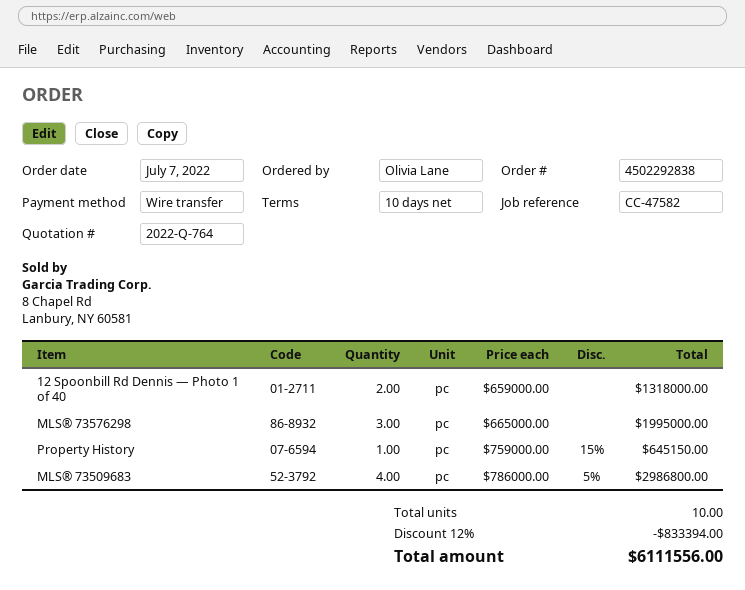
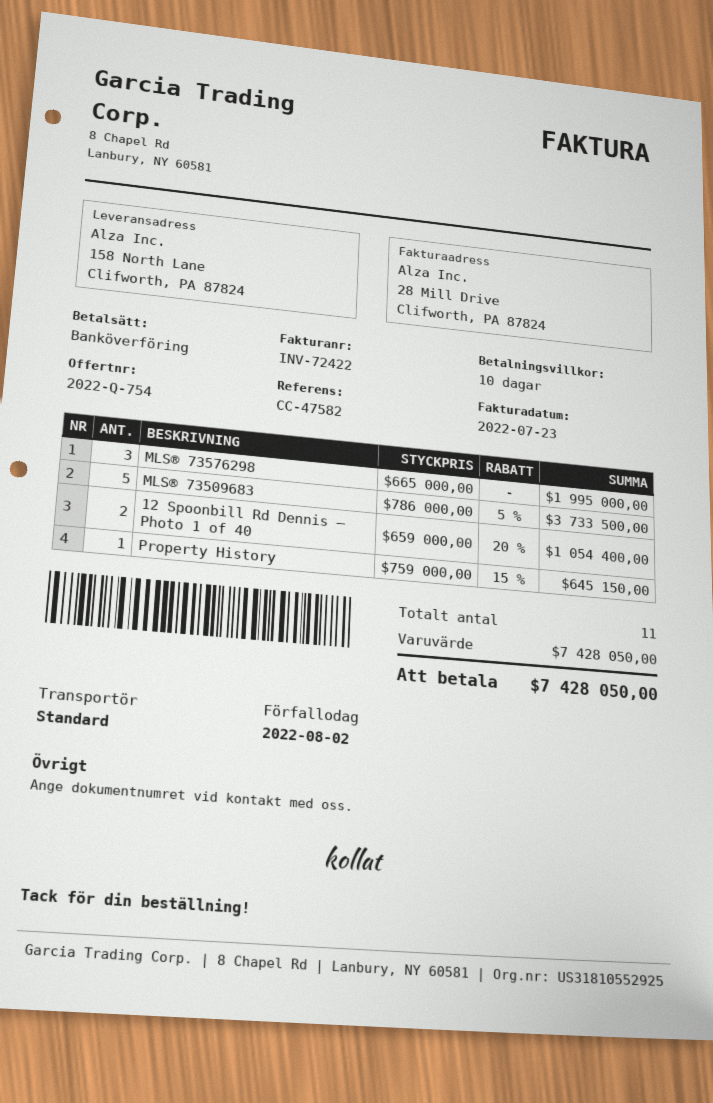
quote number: 2022-Q-764 -> 2022-Q-754
12 Spoonbill Rd Dennis — Photo 1 of 40: 2 x 659000.00 = 1318000.00 -> 2 x 659000.00 - 20% = 1054400.00
MLS® 73509683: 4 x 786000.00 - 5% = 2986800.00 -> 5 x 786000.00 - 5% = 3733500.00
total quantity: 10 -> 11
discount: 12% = 833394.00 -> none
total: 6111556.00 -> 7428050.00

